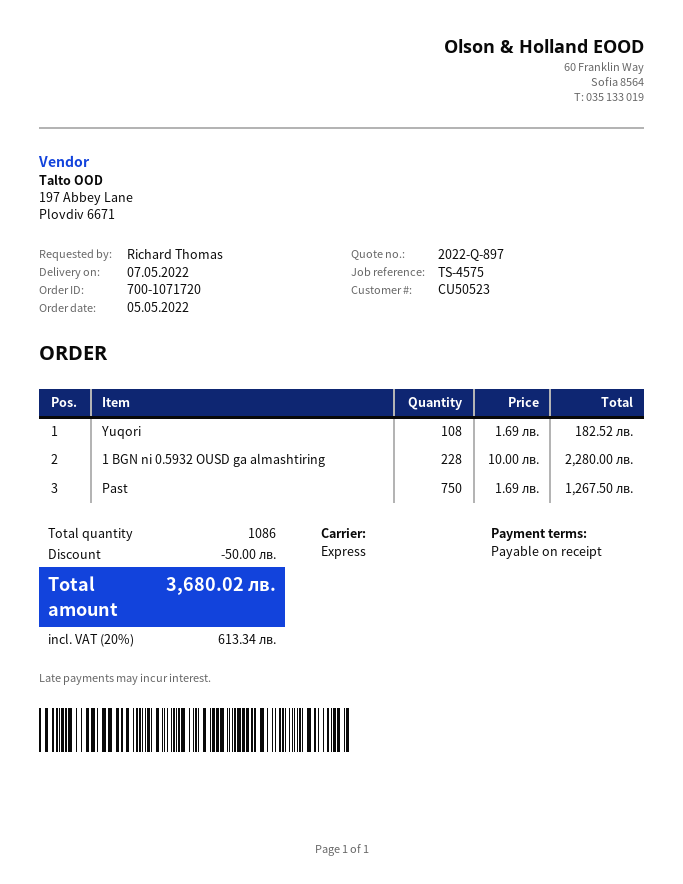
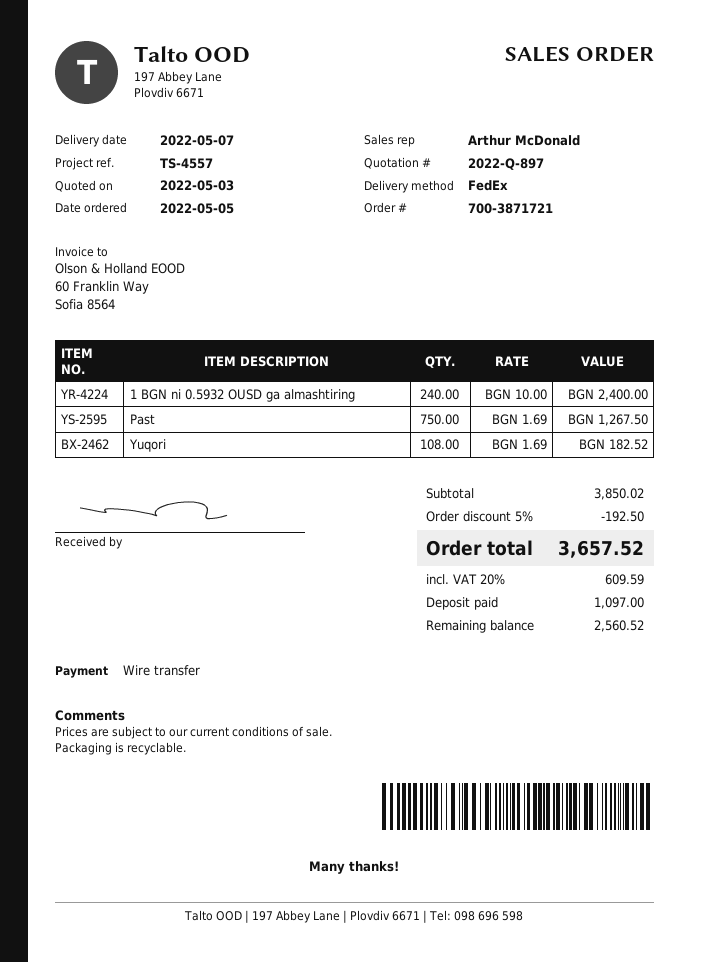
order number: 700-1071720 -> 700-3871721
reference: TS-4575 -> TS-4557
shipping method: express -> FedEx
1 BGN ni 0.5932 OUSD ga almashtiring: 228 x 10.00 = 2280.00 -> 240 x 10.00 = 2400.00
discount: 50.00 -> 192.50
tax: 20% = 613.34 -> 20% = 609.59
total: 3680.02 -> 3657.52

